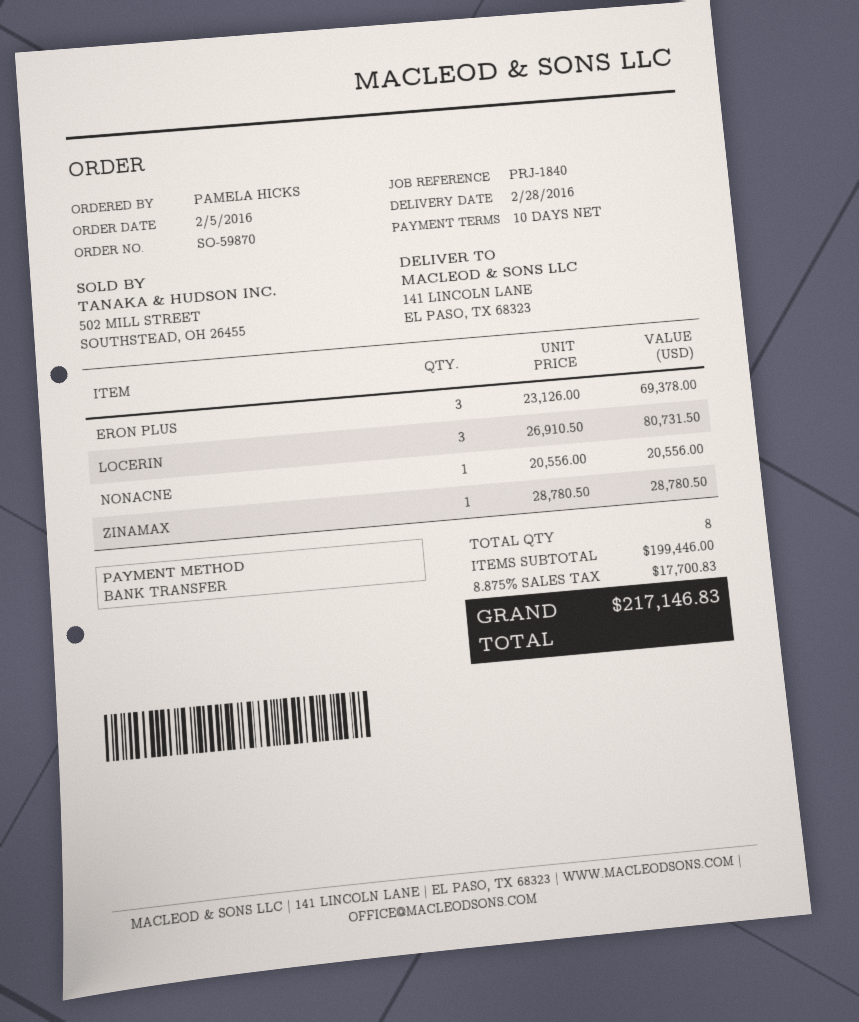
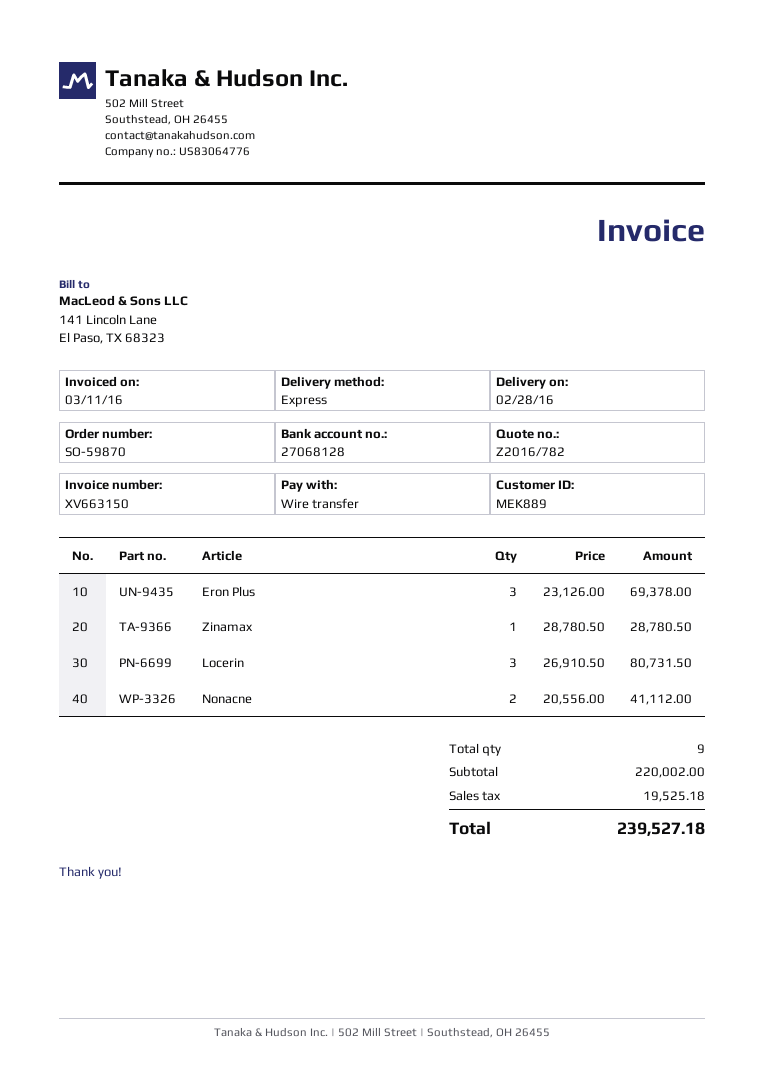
NONACNE: 1 x 20556.00 = 20556.00 -> 2 x 20556.00 = 41112.00
total quantity: 8 -> 9
subtotal: 199446.00 -> 220002.00
tax: 17700.83 -> 19525.18
total: 217146.83 -> 239527.18

